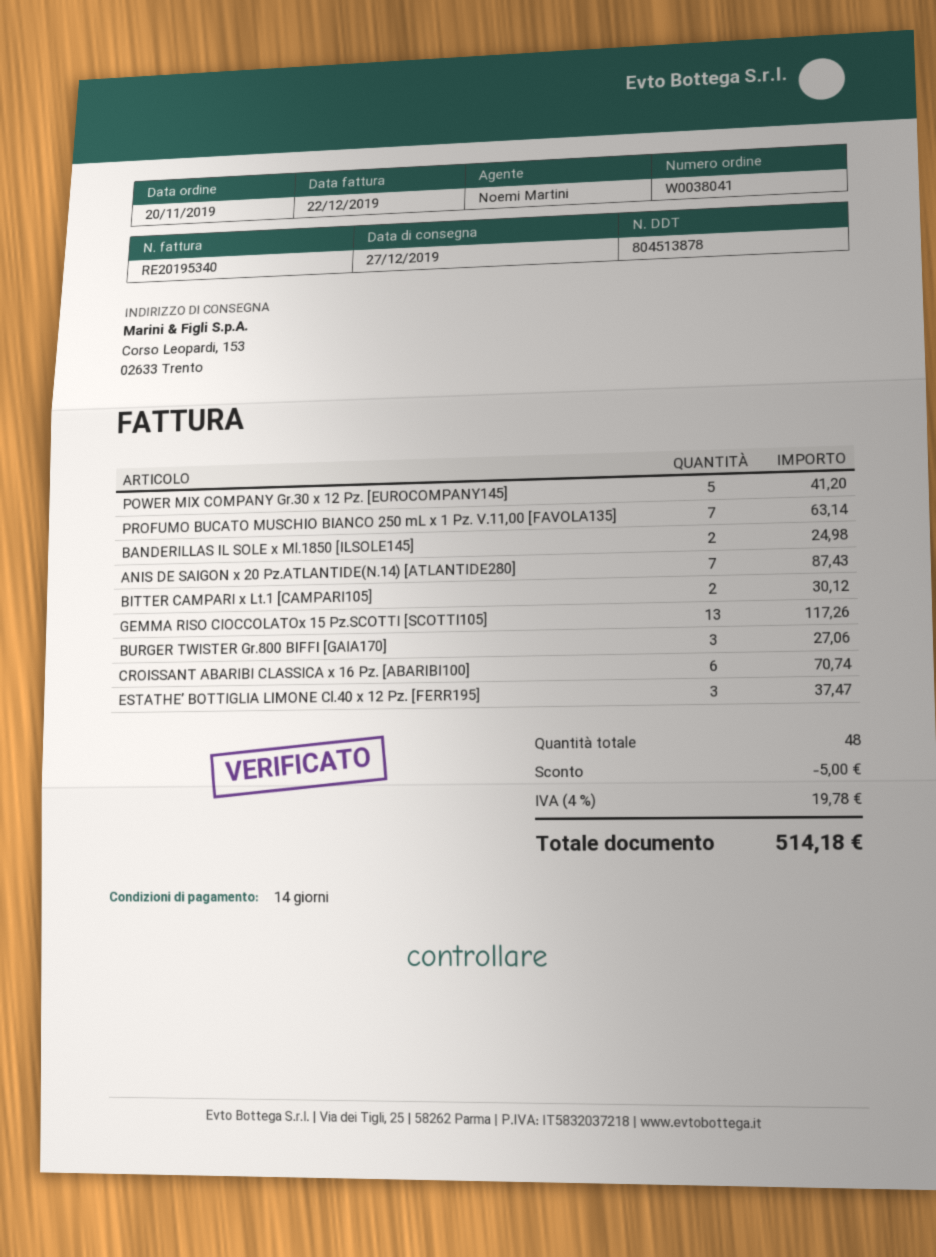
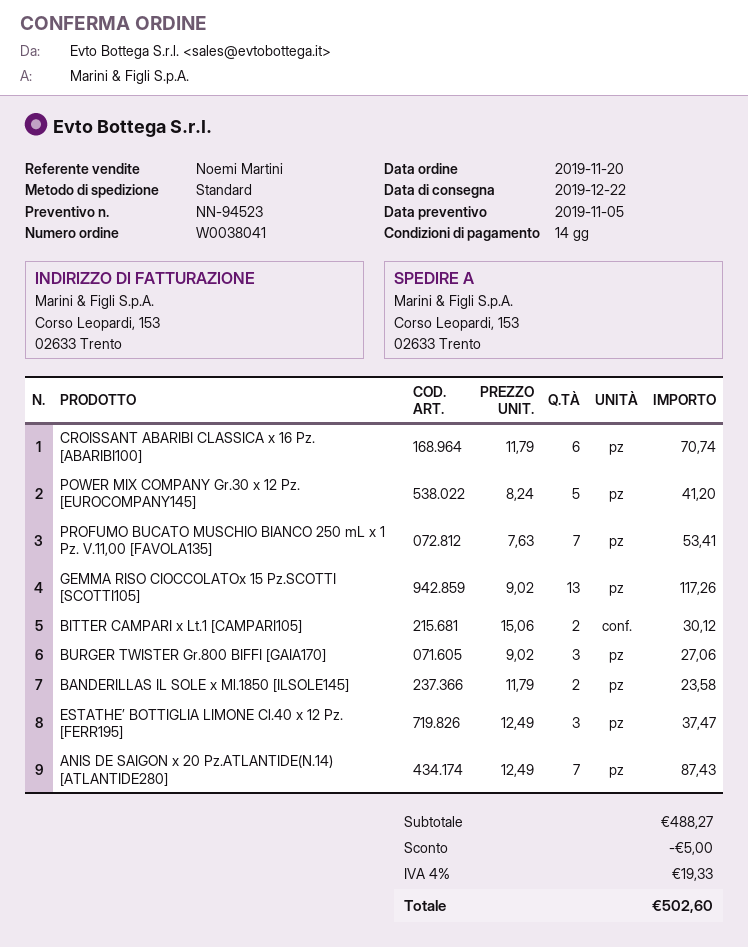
delivery date: 2019-12-27 -> 2019-12-22
PROFUMO BUCATO MUSCHIO BIANCO 250 mL x 1 Pz. V.11,00 [FAVOLA135]: 7 for 63.14 -> 7 for 53.41
BANDERILLAS IL SOLE x Ml.1850 [ILSOLE145]: 2 for 24.98 -> 2 for 23.58
tax: 4% = 19.78 -> 4% = 19.33
total: 514.18 -> 502.60

